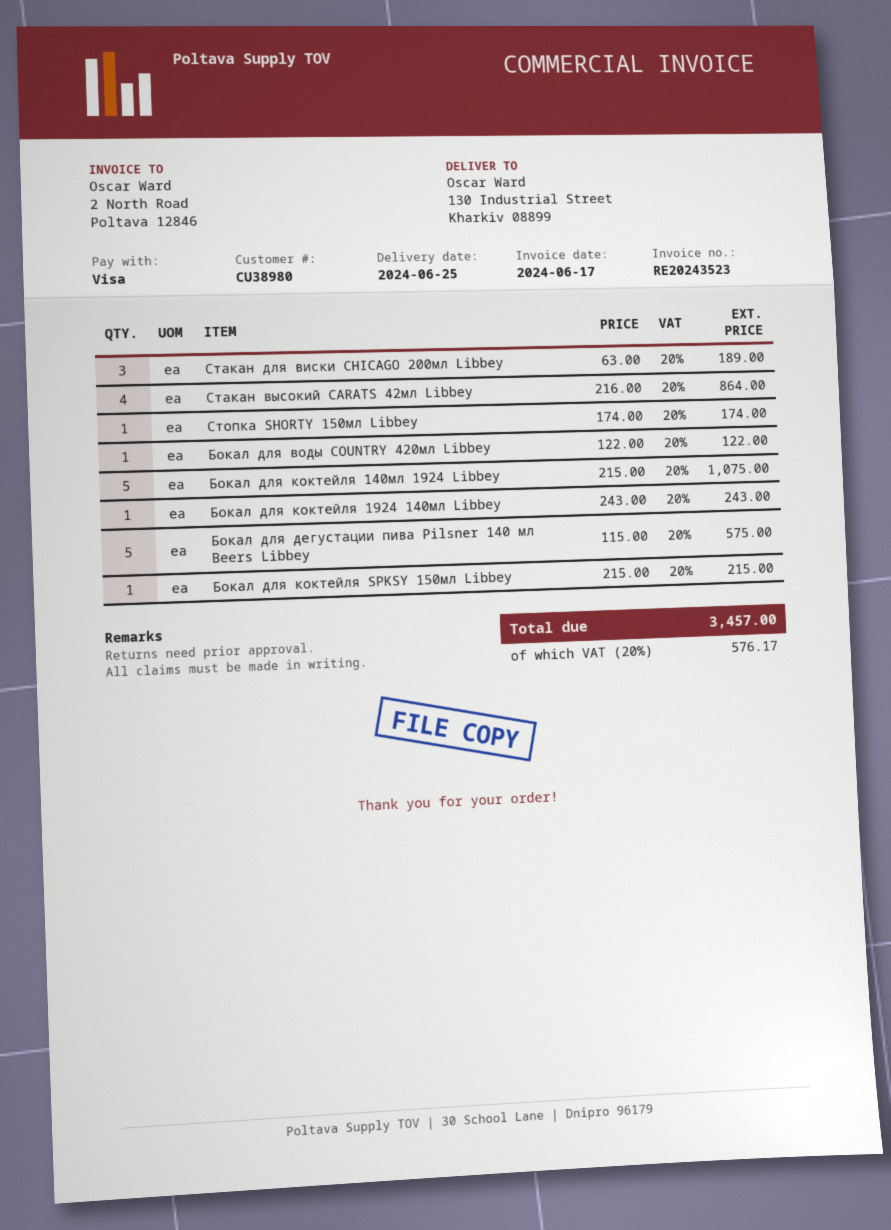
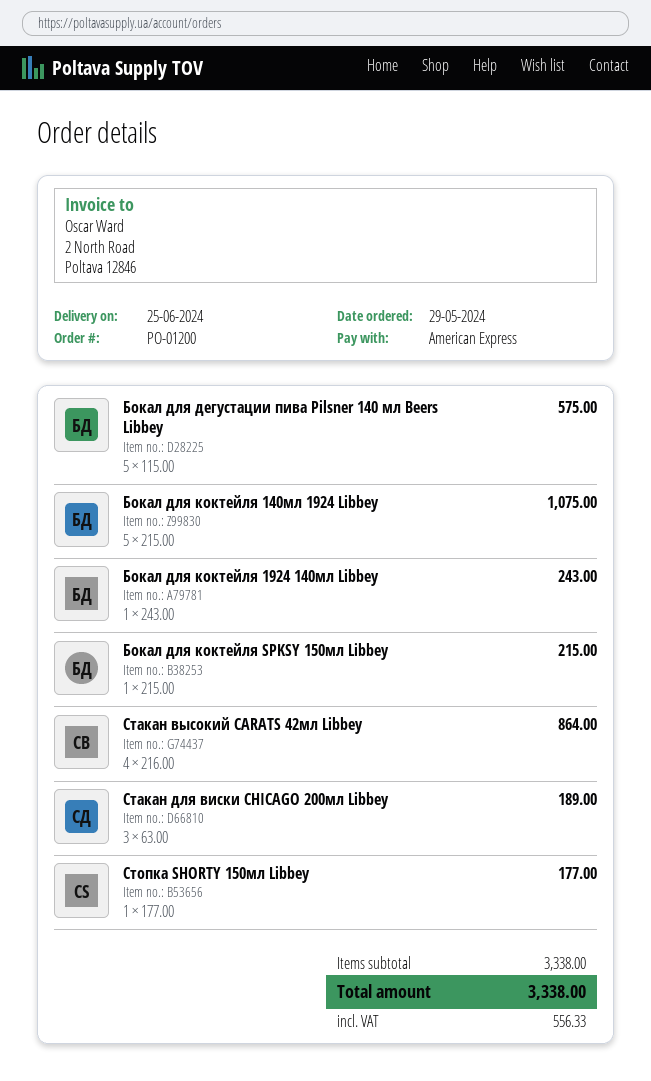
payment method: Visa -> American Express
Стопка SHORTY 150мл Libbey: 1 x 174.00 = 174.00 -> 1 x 177.00 = 177.00
Бокал для воды COUNTRY 420мл Libbey: 1 x 122.00 = 122.00 -> none
tax: 576.17 -> 556.33
total: 3457.00 -> 3338.00

